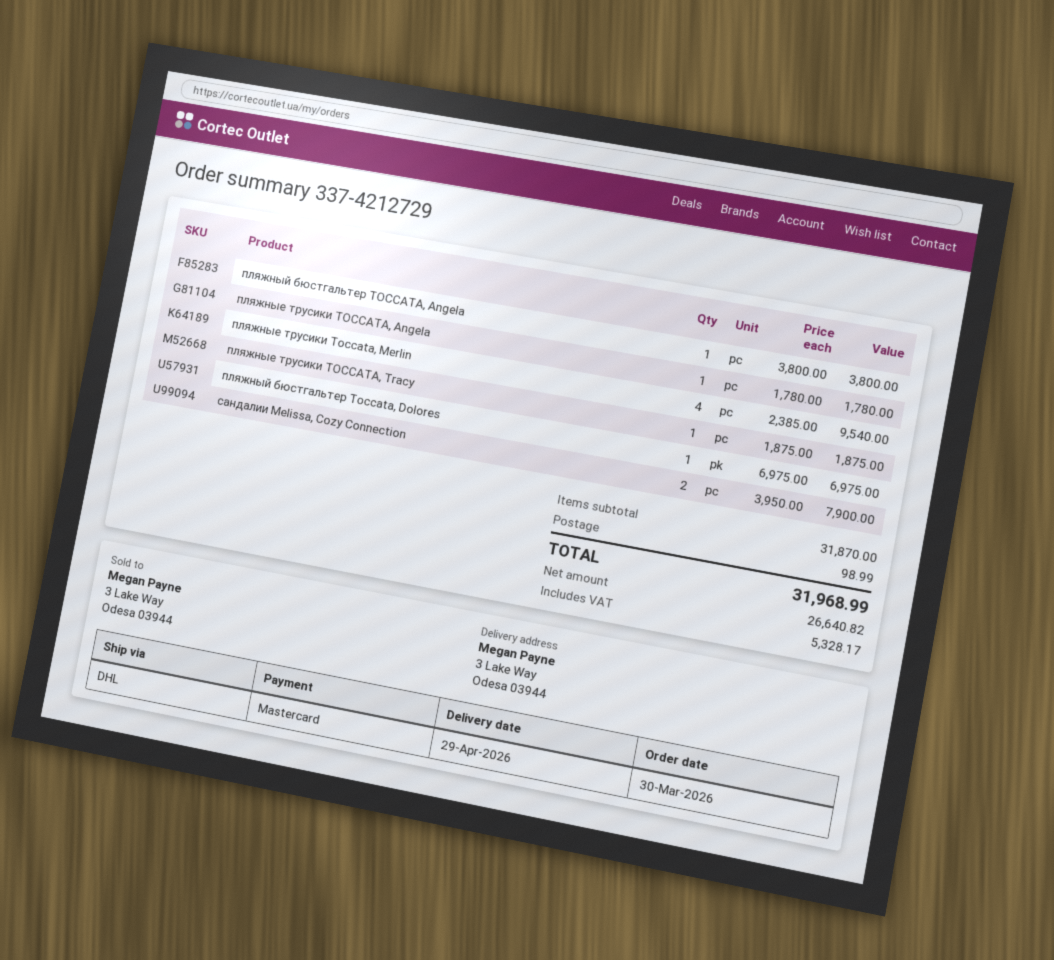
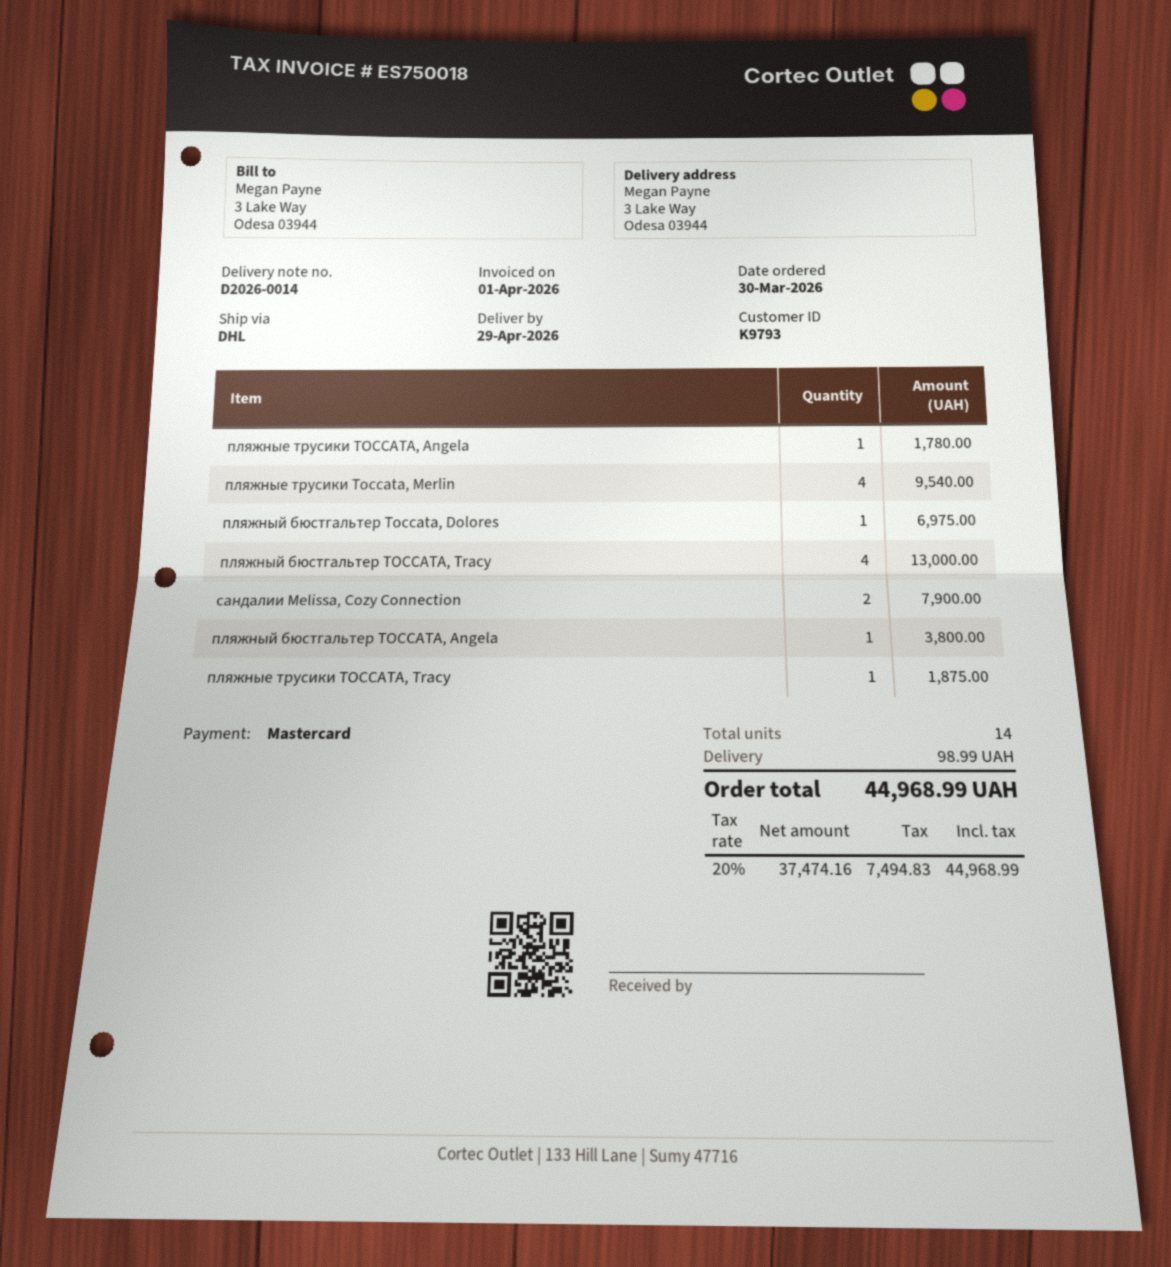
пляжный бюстгальтер TOCCATA, Tracy: none -> 4 for 13000.00
net: 26640.82 -> 37474.16
tax: 5328.17 -> 7494.83
total: 31968.99 -> 44968.99

